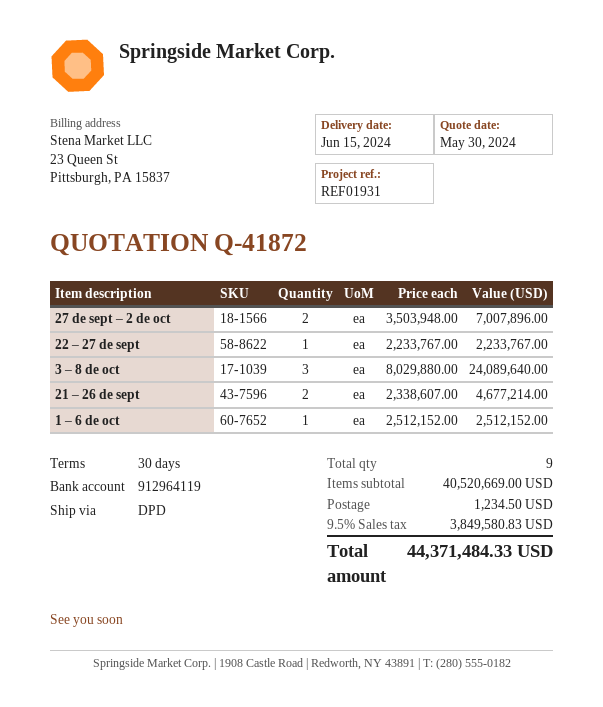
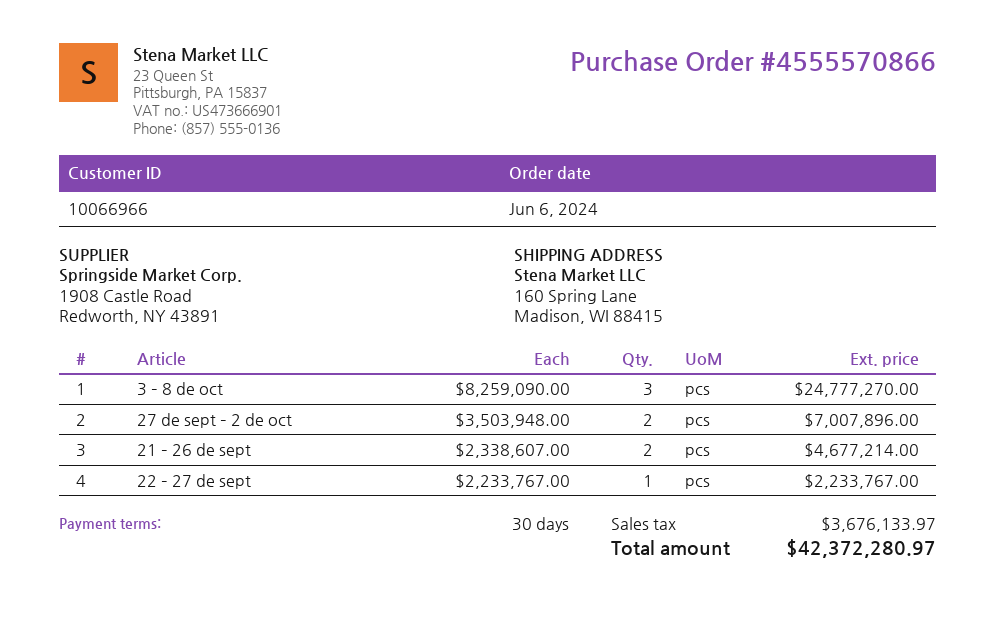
3 – 8 de oct: 3 x 8029880.00 = 24089640.00 -> 3 x 8259090.00 = 24777270.00
1 – 6 de oct: 1 x 2512152.00 = 2512152.00 -> none
shipping: 1234.50 -> none
tax: 3849580.83 -> 3676133.97
total: 44371484.33 -> 42372280.97

